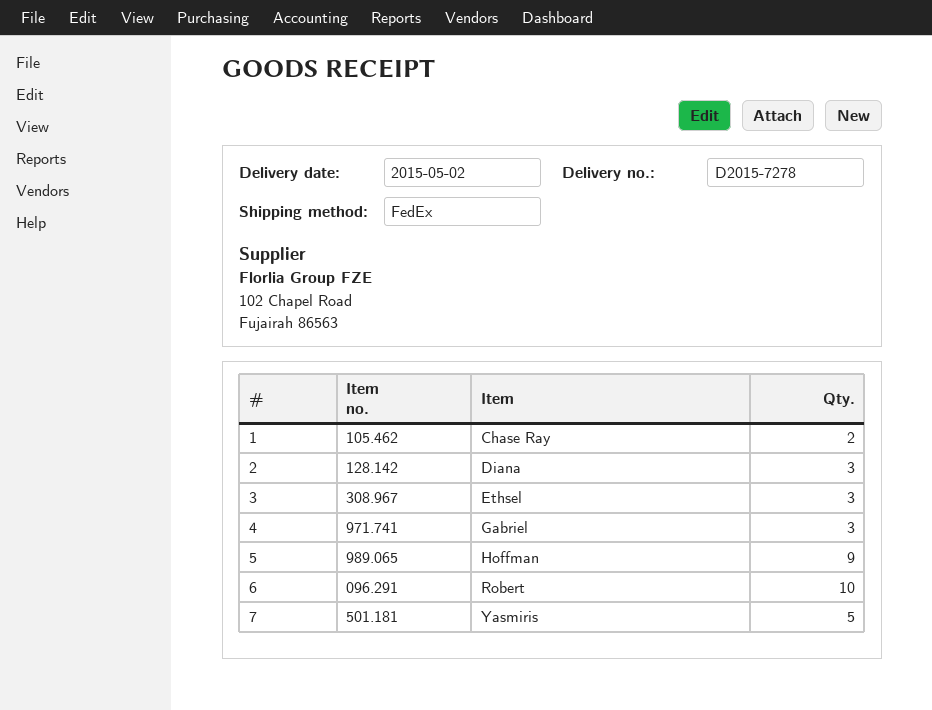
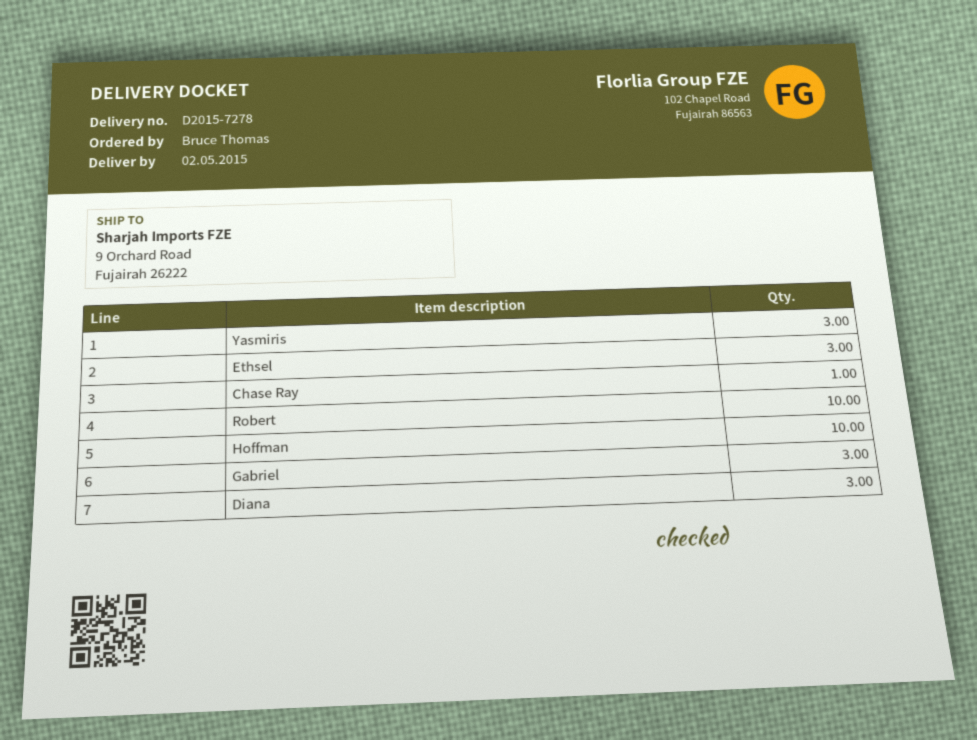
Chase Ray: 2 -> 1
Hoffman: 9 -> 10
Yasmiris: 5 -> 3

